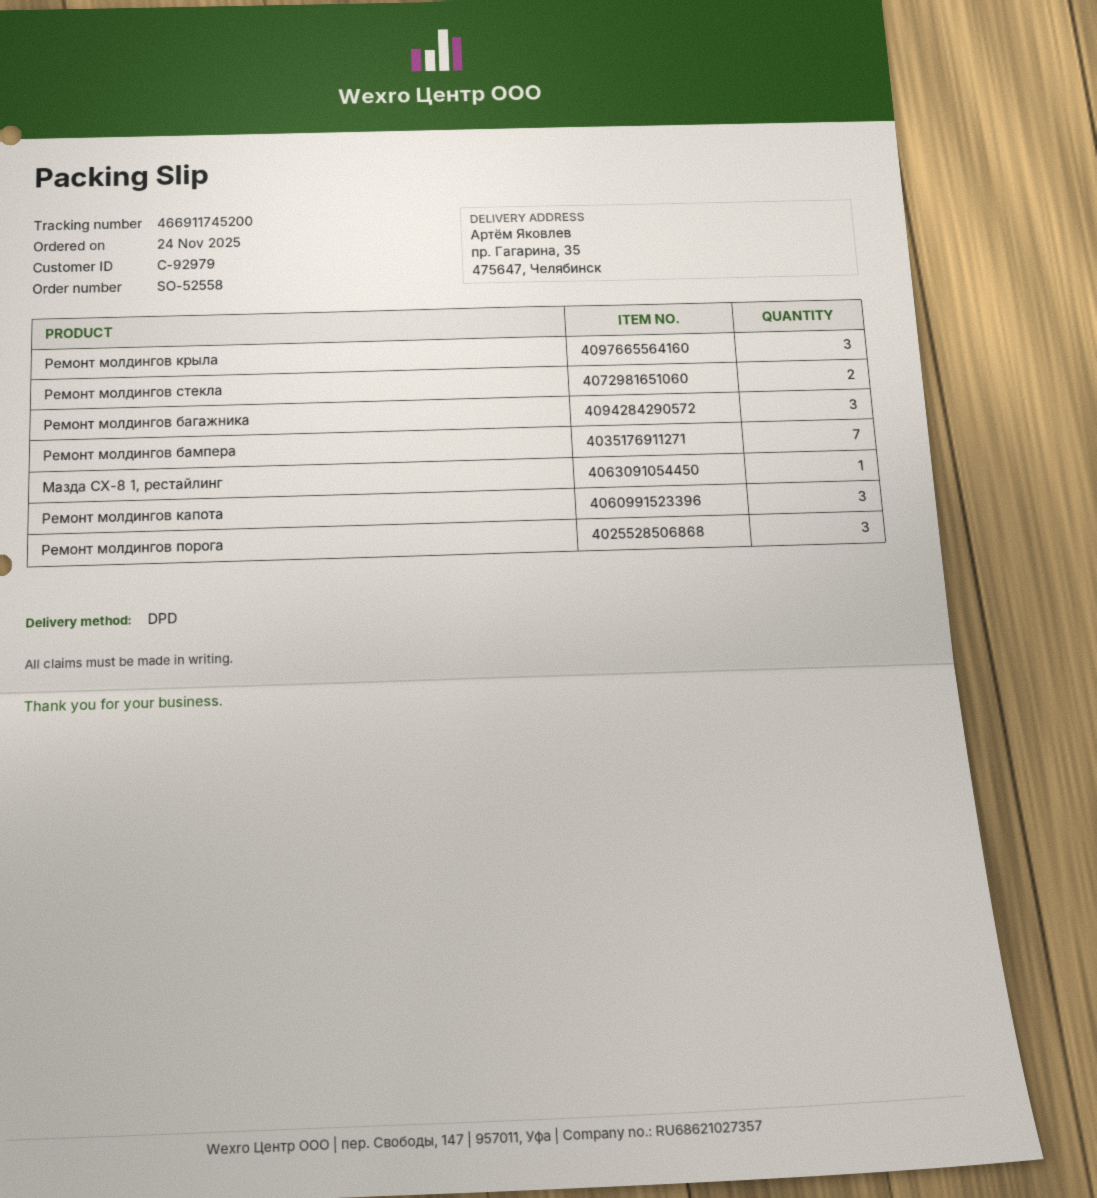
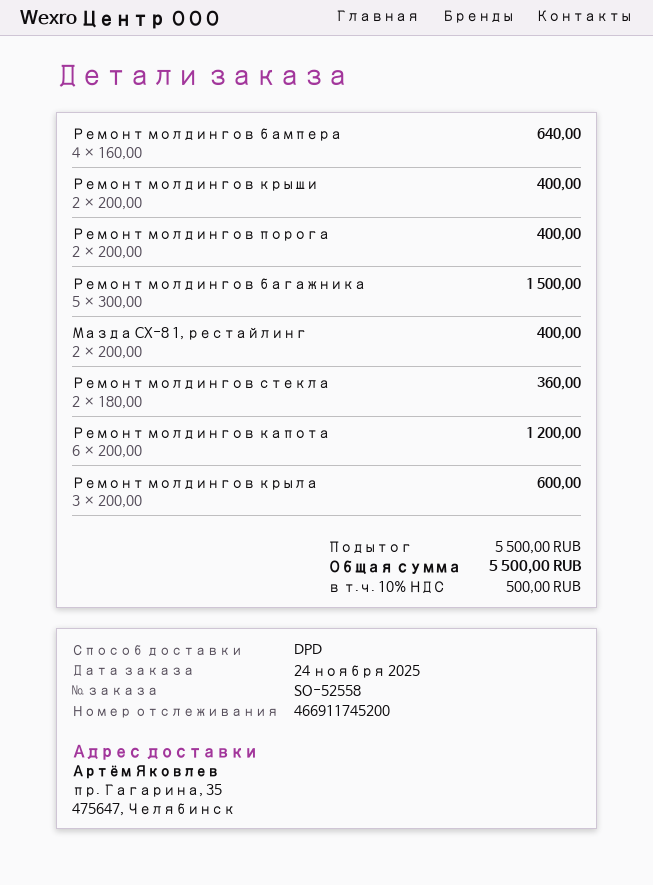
Ремонт молдингов багажника: 3 -> 5
Ремонт молдингов бампера: 7 -> 4
Мазда CX-8 1, рестайлинг: 1 -> 2
Ремонт молдингов капота: 3 -> 6
Ремонт молдингов порога: 3 -> 2
Ремонт молдингов крыши: none -> 2

